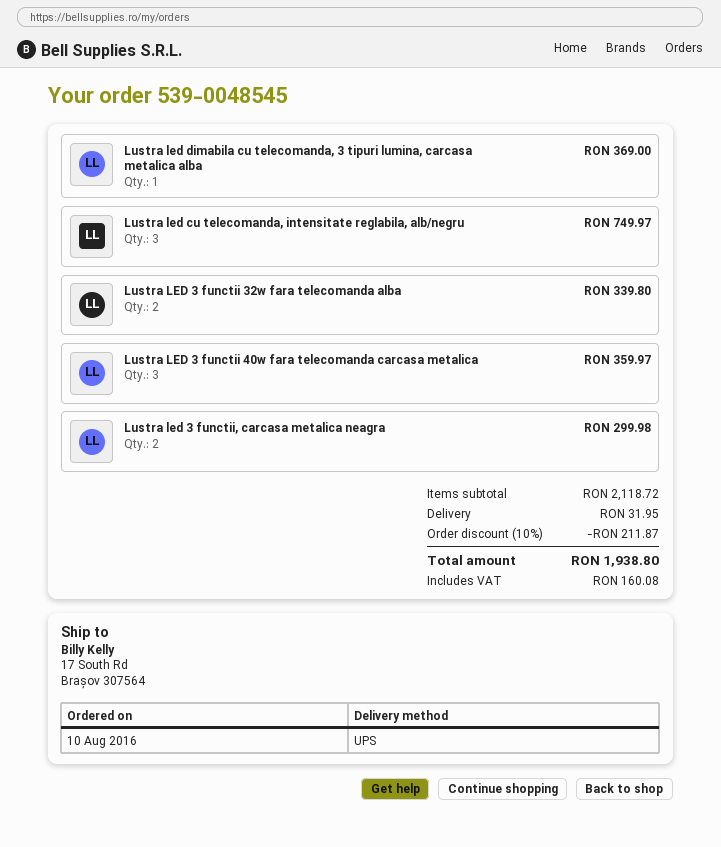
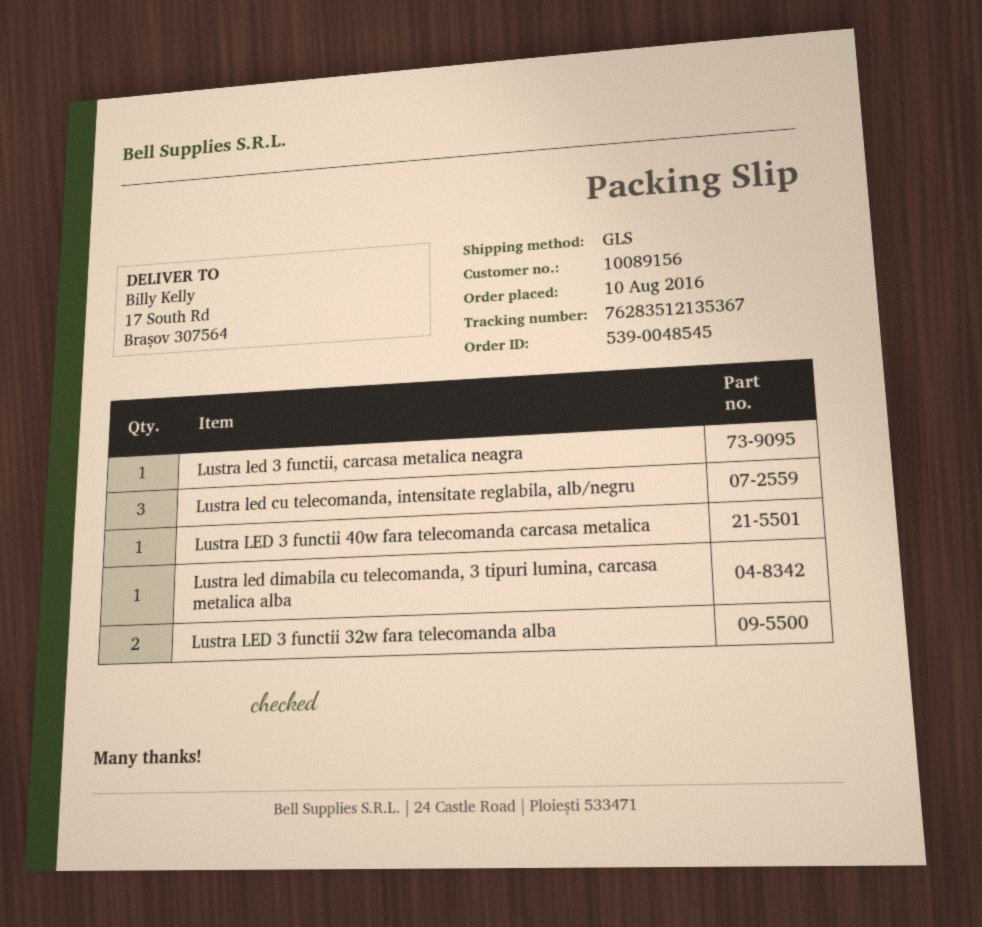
shipping method: UPS -> GLS
Lustra LED 3 functii 40w fara telecomanda carcasa metalica: 3 -> 1
Lustra led 3 functii, carcasa metalica neagra: 2 -> 1

